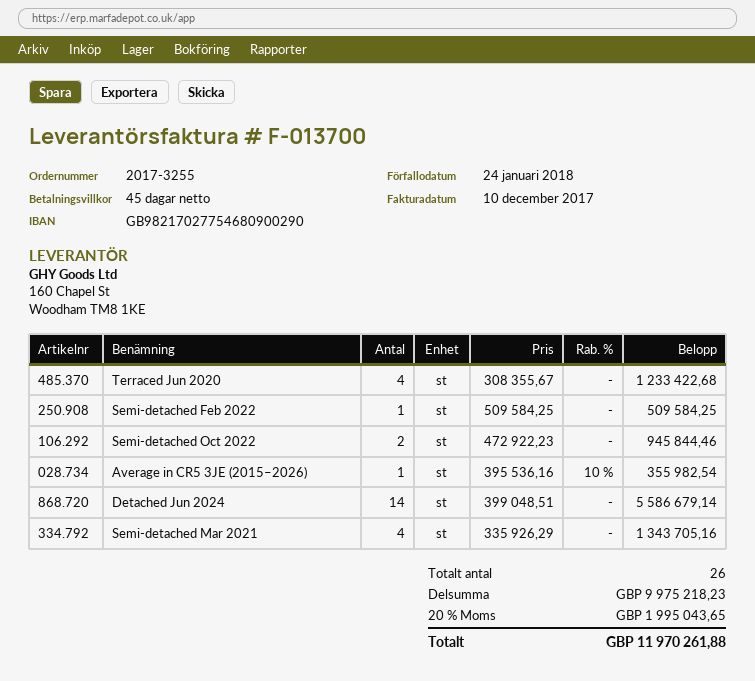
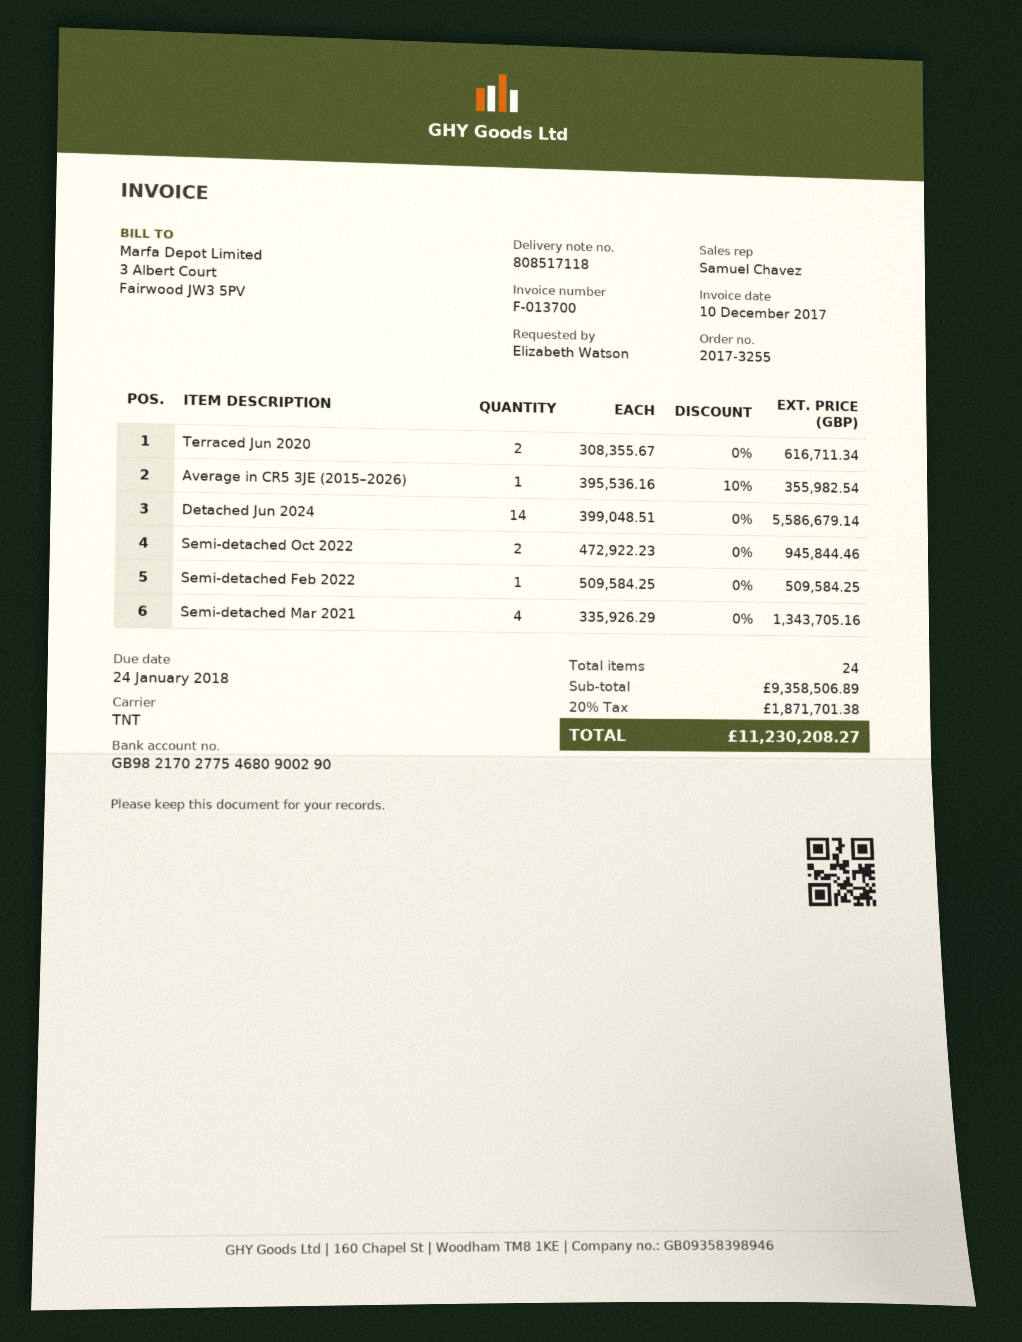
Terraced Jun 2020: 4 x 308355.67 = 1233422.68 -> 2 x 308355.67 = 616711.34
total quantity: 26 -> 24
subtotal: 9975218.23 -> 9358506.89
tax: 20% = 1995043.65 -> 20% = 1871701.38
total: 11970261.88 -> 11230208.27

